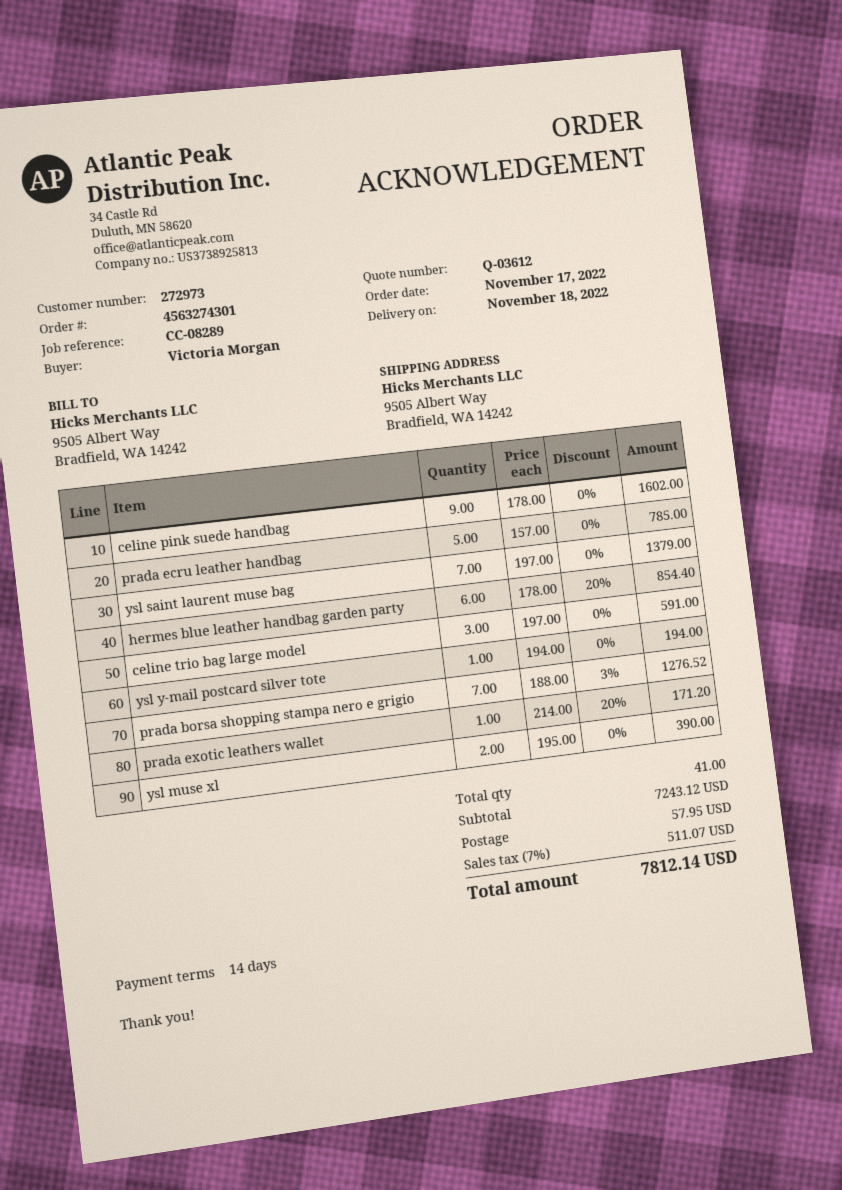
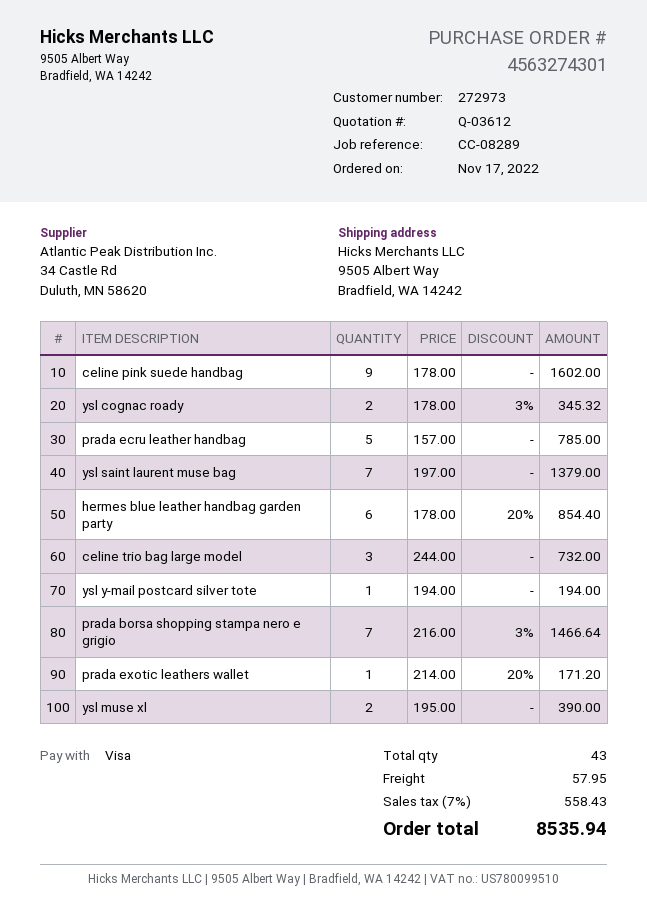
celine trio bag large model: 3 x 197.00 = 591.00 -> 3 x 244.00 = 732.00
prada borsa shopping stampa nero e grigio: 7 x 188.00 - 3% = 1276.52 -> 7 x 216.00 - 3% = 1466.64
ysl cognac roady: none -> 2 x 178.00 - 3% = 345.32
total quantity: 41 -> 43
tax: 7% = 511.07 -> 7% = 558.43
total: 7812.14 -> 8535.94

